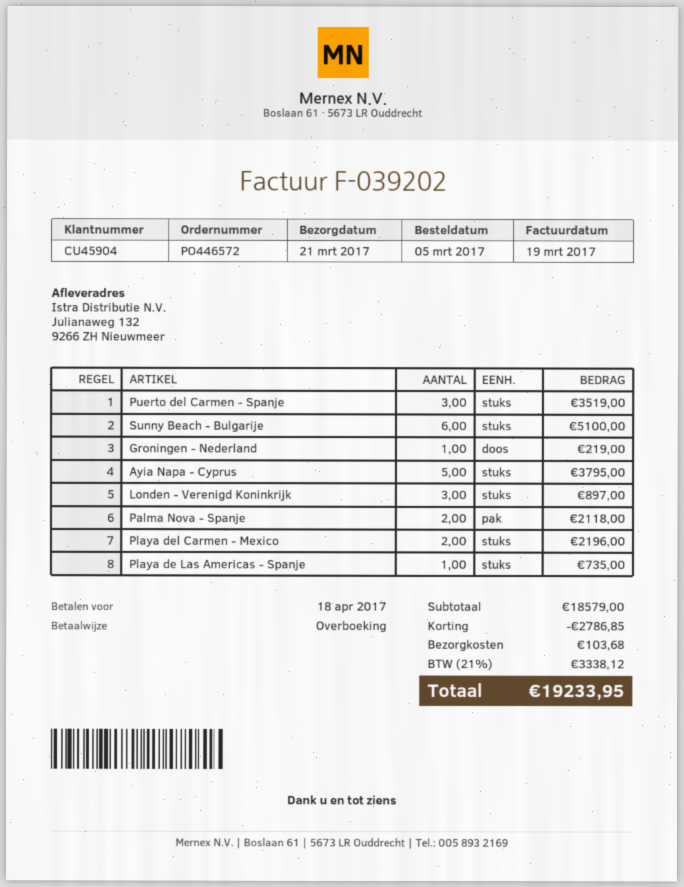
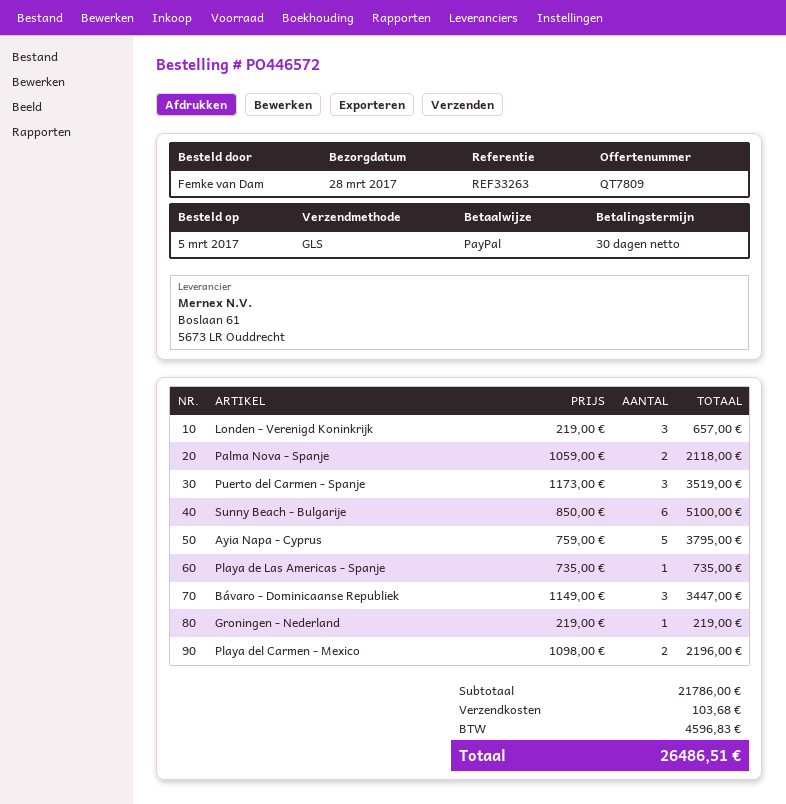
delivery date: 2017-03-21 -> 2017-03-28
payment method: bank transfer -> PayPal
Londen - Verenigd Koninkrijk: 3 for 897.00 -> 3 for 657.00
Bávaro - Dominicaanse Republiek: none -> 3 for 3447.00
subtotal: 18579.00 -> 21786.00
discount: 2786.85 -> none
tax: 3338.12 -> 4596.83
total: 19233.95 -> 26486.51

